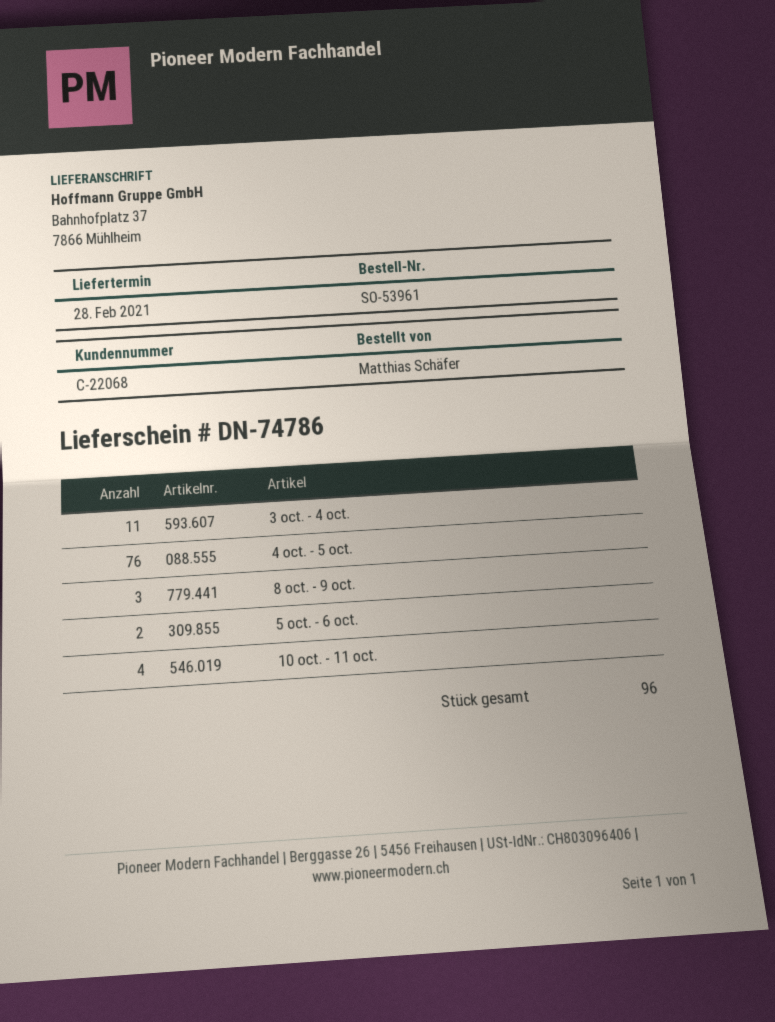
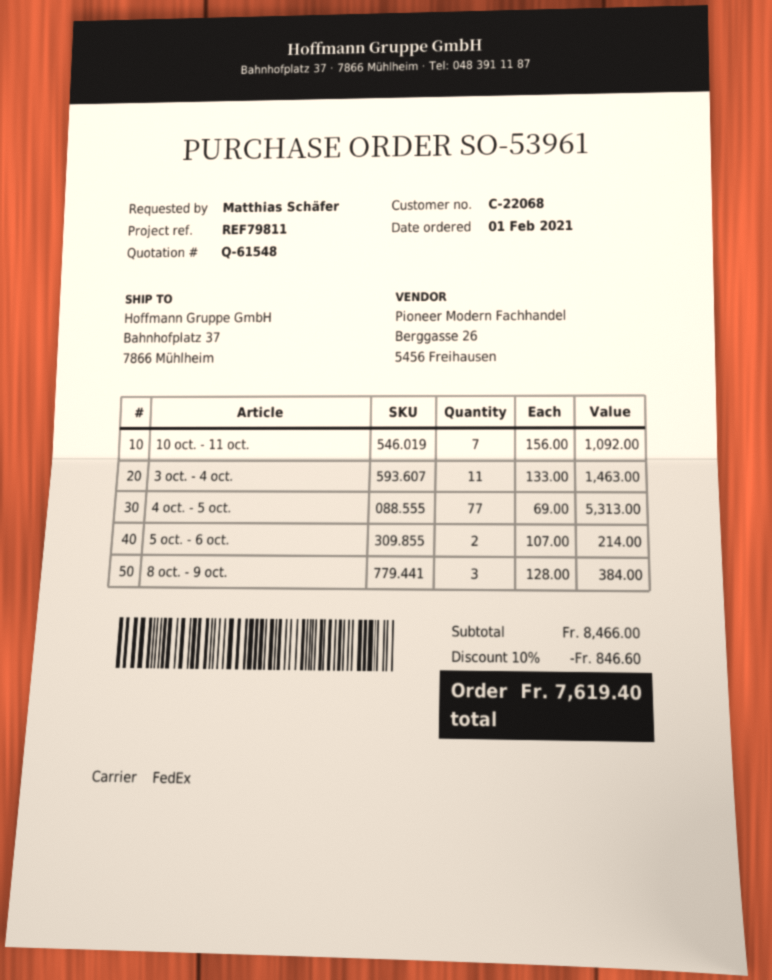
4 oct. - 5 oct.: 76 -> 77
10 oct. - 11 oct.: 4 -> 7

